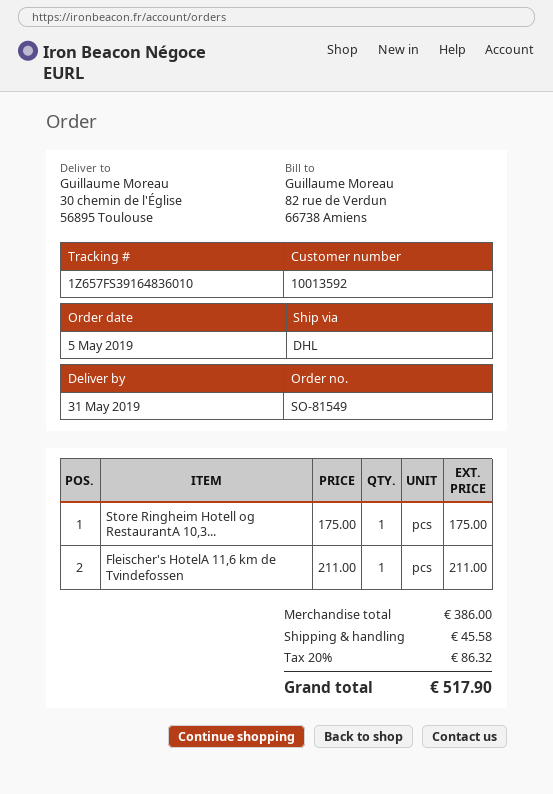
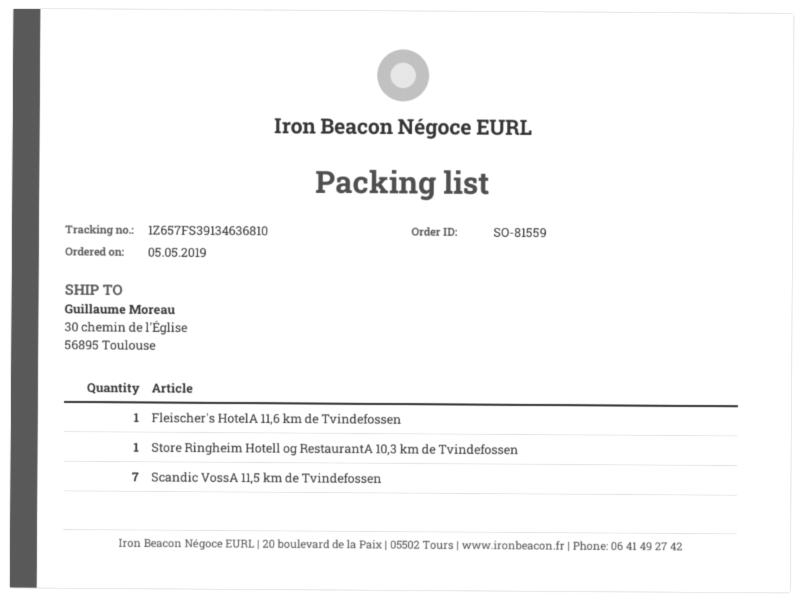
order number: SO-81549 -> SO-81559
tracking number: 1Z657FS39164836010 -> 1Z657FS39134636810
Scandic VossA 11,5 km de Tvindefossen: none -> 7

